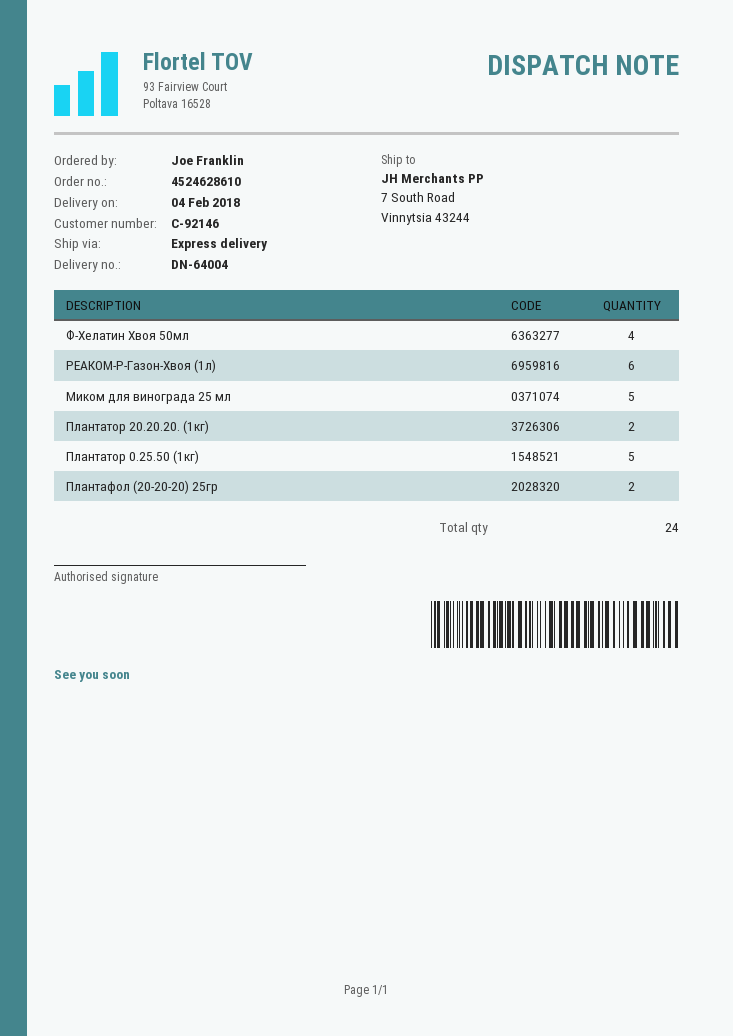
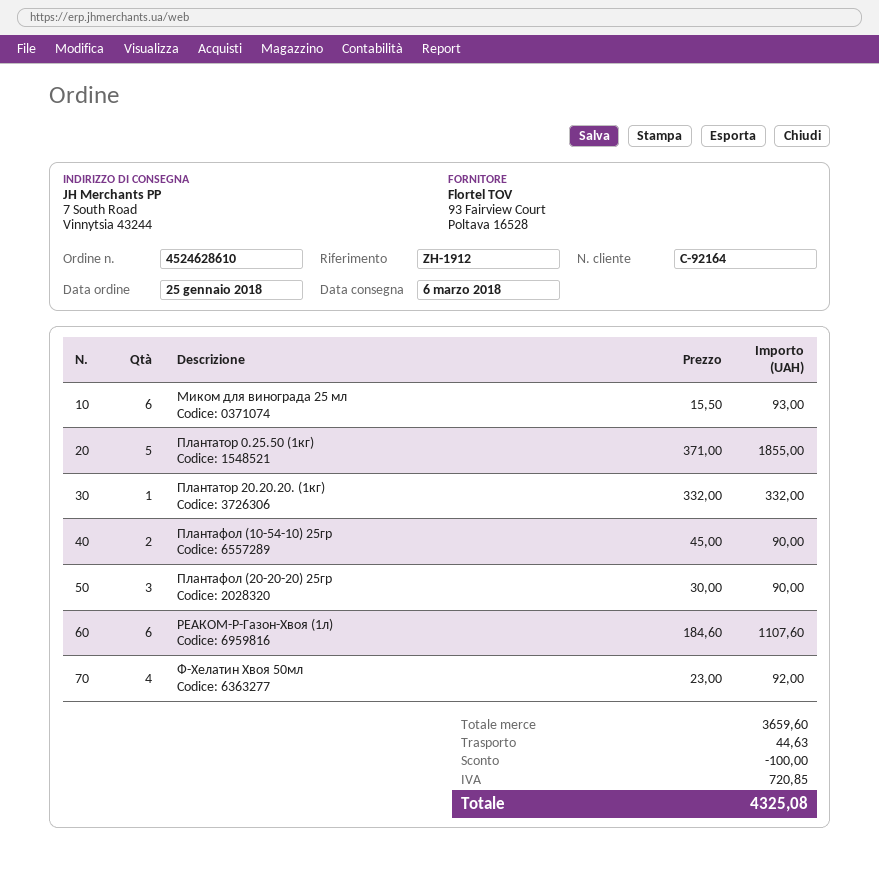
delivery date: 2018-02-04 -> 2018-03-06
customer number: C-92146 -> C-92164
Миком для винограда 25 мл: 5 -> 6
Плантатор 20.20.20. (1кг): 2 -> 1
Плантафол (20-20-20) 25гр: 2 -> 3
Плантафол (10-54-10) 25гр: none -> 2

